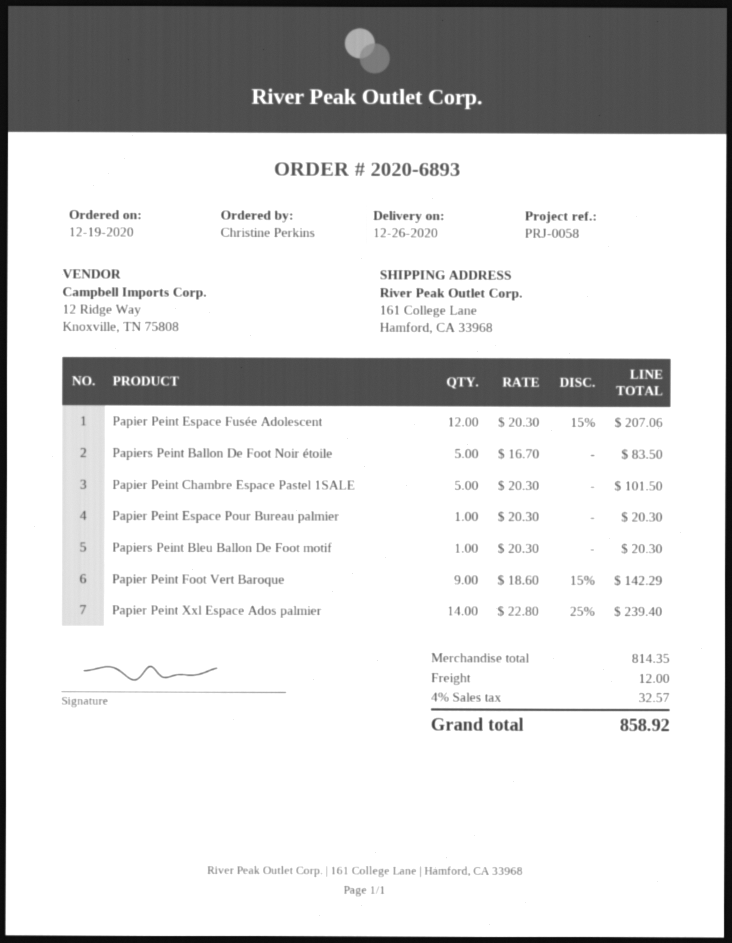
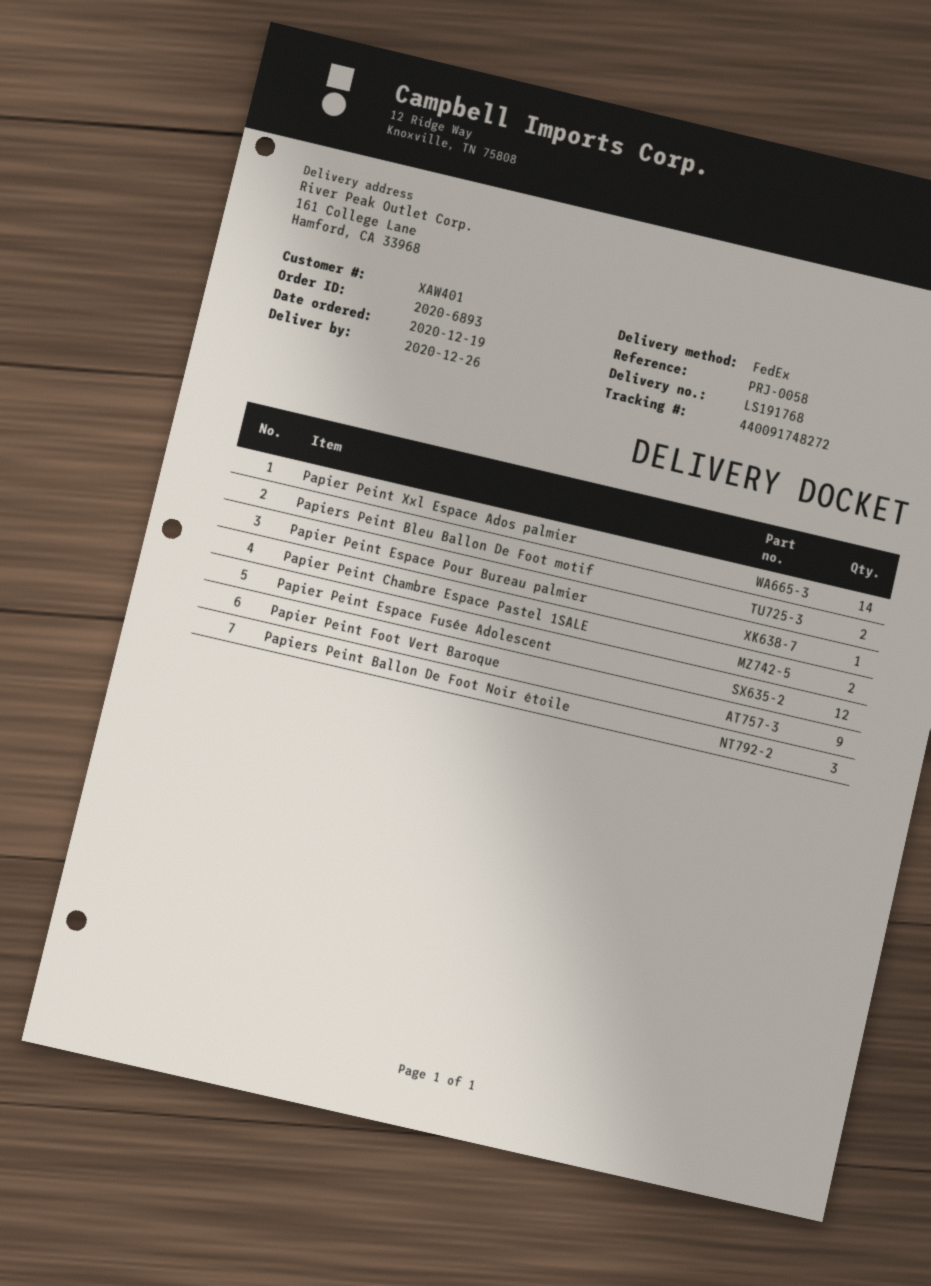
Papiers Peint Ballon De Foot Noir étoile: 5 -> 3
Papier Peint Chambre Espace Pastel 1SALE: 5 -> 2
Papiers Peint Bleu Ballon De Foot motif: 1 -> 2

